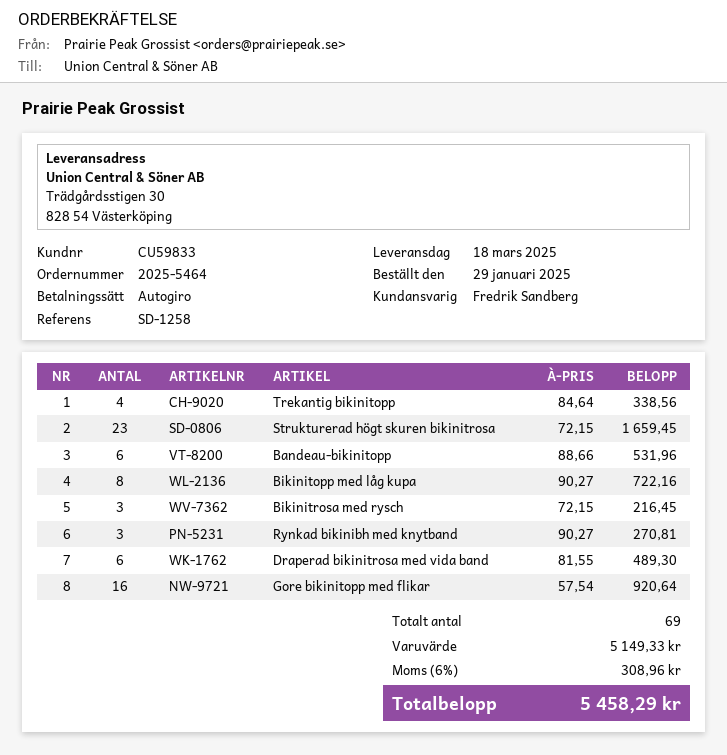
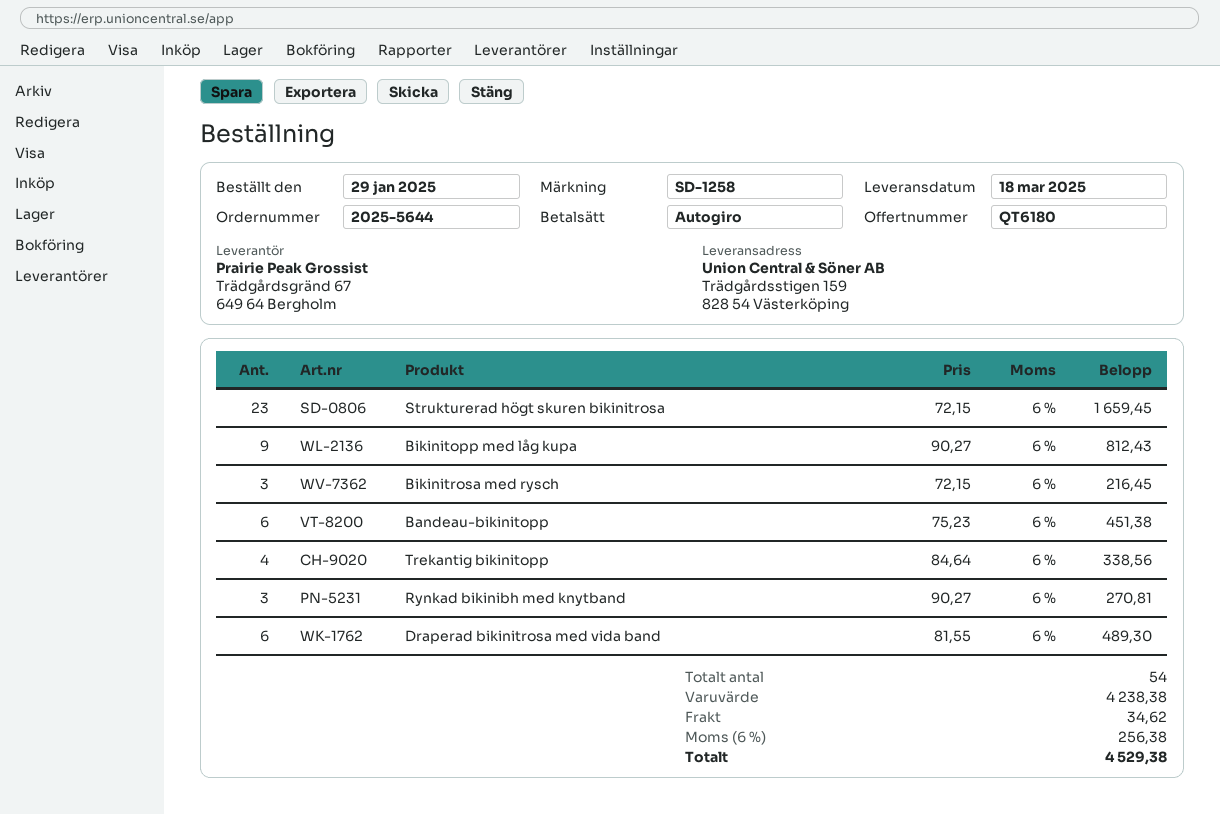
order number: 2025-5464 -> 2025-5644
ship to: Trädgårdsstigen 30, 828 54 Västerköping -> Trädgårdsstigen 159, 828 54 Västerköping
Bandeau-bikinitopp: 6 x 88.66 = 531.96 -> 6 x 75.23 = 451.38
Bikinitopp med låg kupa: 8 x 90.27 = 722.16 -> 9 x 90.27 = 812.43
Gore bikinitopp med flikar: 16 x 57.54 = 920.64 -> none
total quantity: 69 -> 54
subtotal: 5149.33 -> 4238.38
shipping: none -> 34.62
tax: 6% = 308.96 -> 6% = 256.38
total: 5458.29 -> 4529.38

